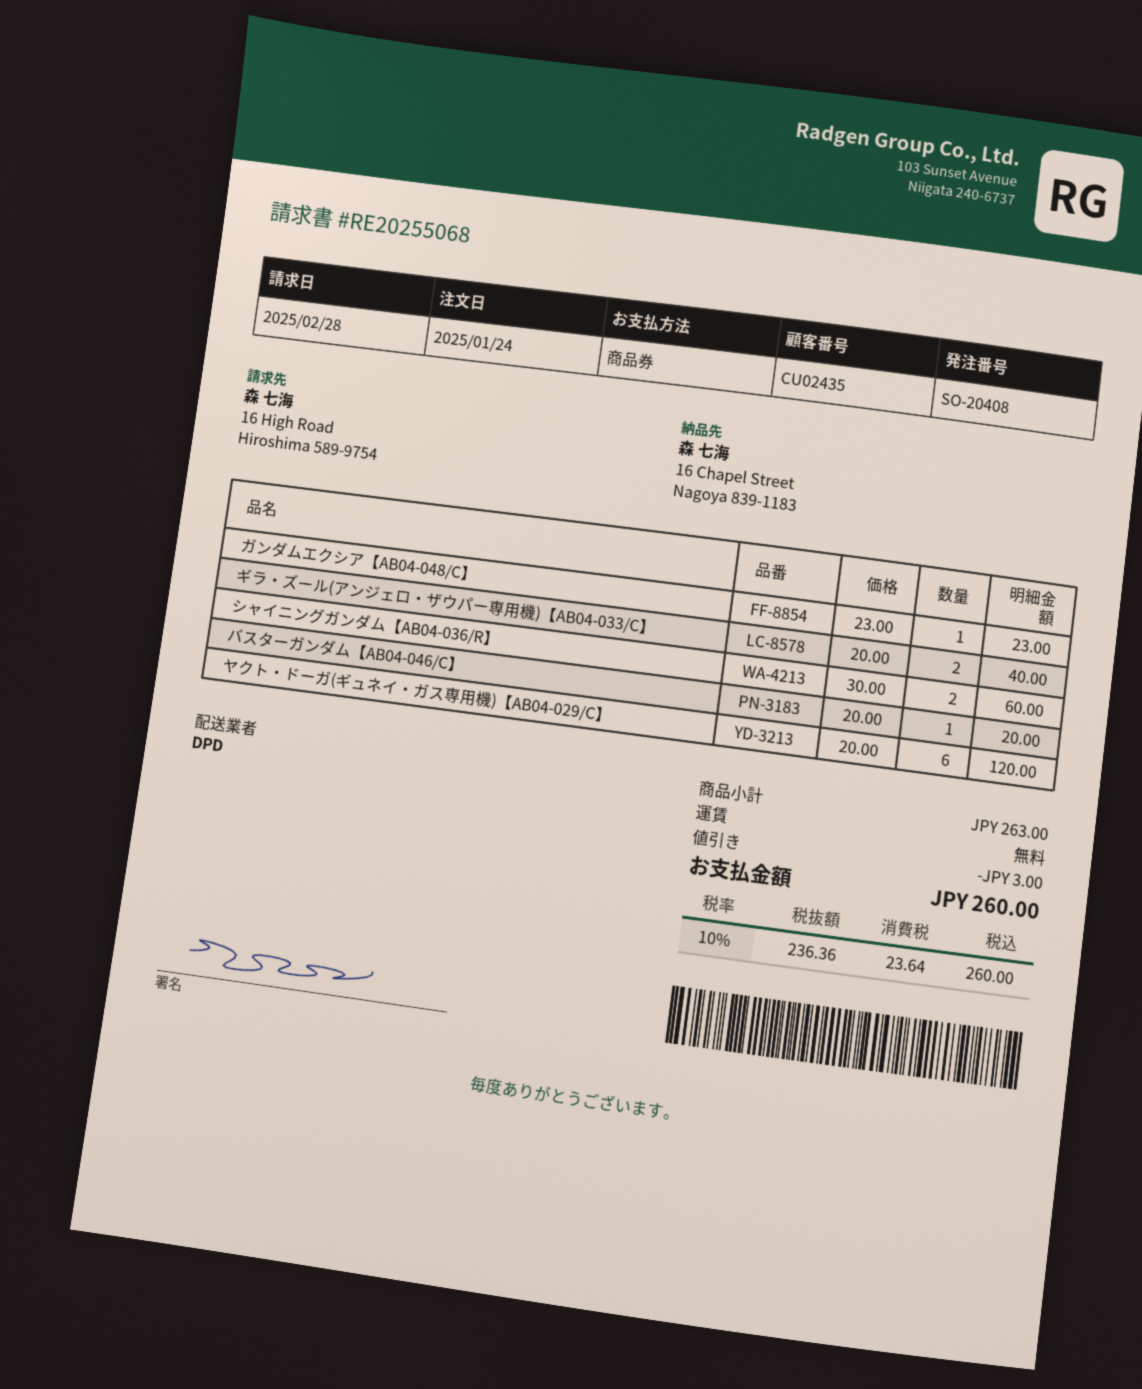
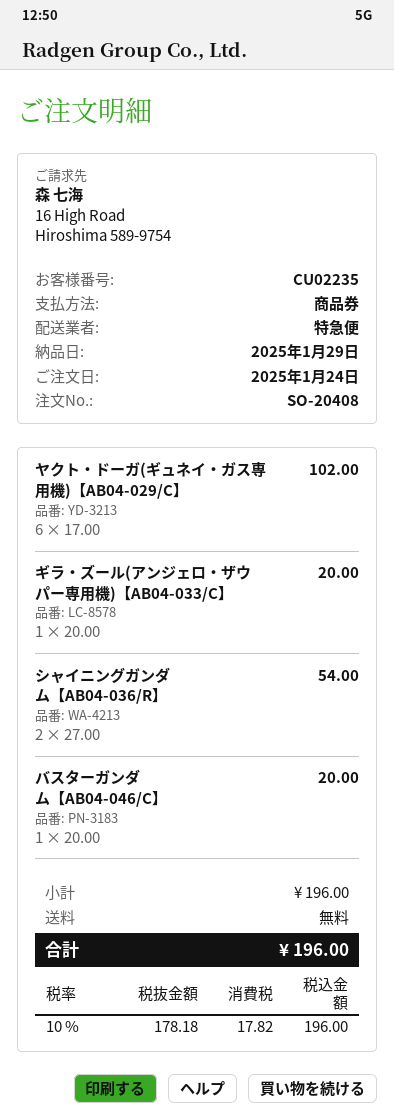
customer number: CU02435 -> CU02235
shipping method: DPD -> express
ガンダムエクシア【AB04-048/C】: 1 x 23.00 = 23.00 -> none
ギラ・ズール(アンジェロ・ザウパー専用機)【AB04-033/C】: 2 x 20.00 = 40.00 -> 1 x 20.00 = 20.00
シャイニングガンダム【AB04-036/R】: 2 x 30.00 = 60.00 -> 2 x 27.00 = 54.00
ヤクト・ドーガ(ギュネイ・ガス専用機)【AB04-029/C】: 6 x 20.00 = 120.00 -> 6 x 17.00 = 102.00
subtotal: 263.00 -> 196.00
discount: 3.00 -> none
net: 236.36 -> 178.18
tax: 10% = 23.64 -> 10% = 17.82
total: 260.00 -> 196.00

